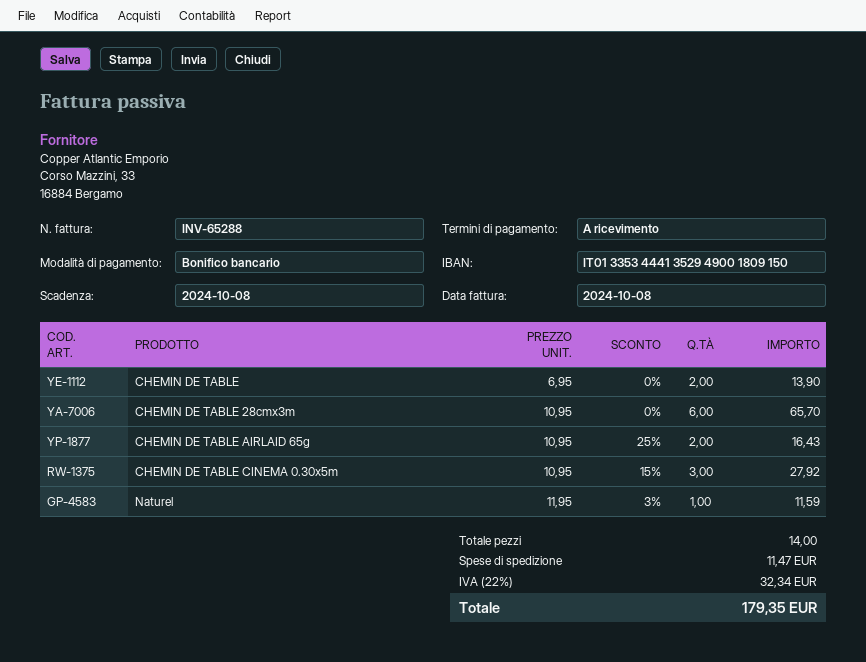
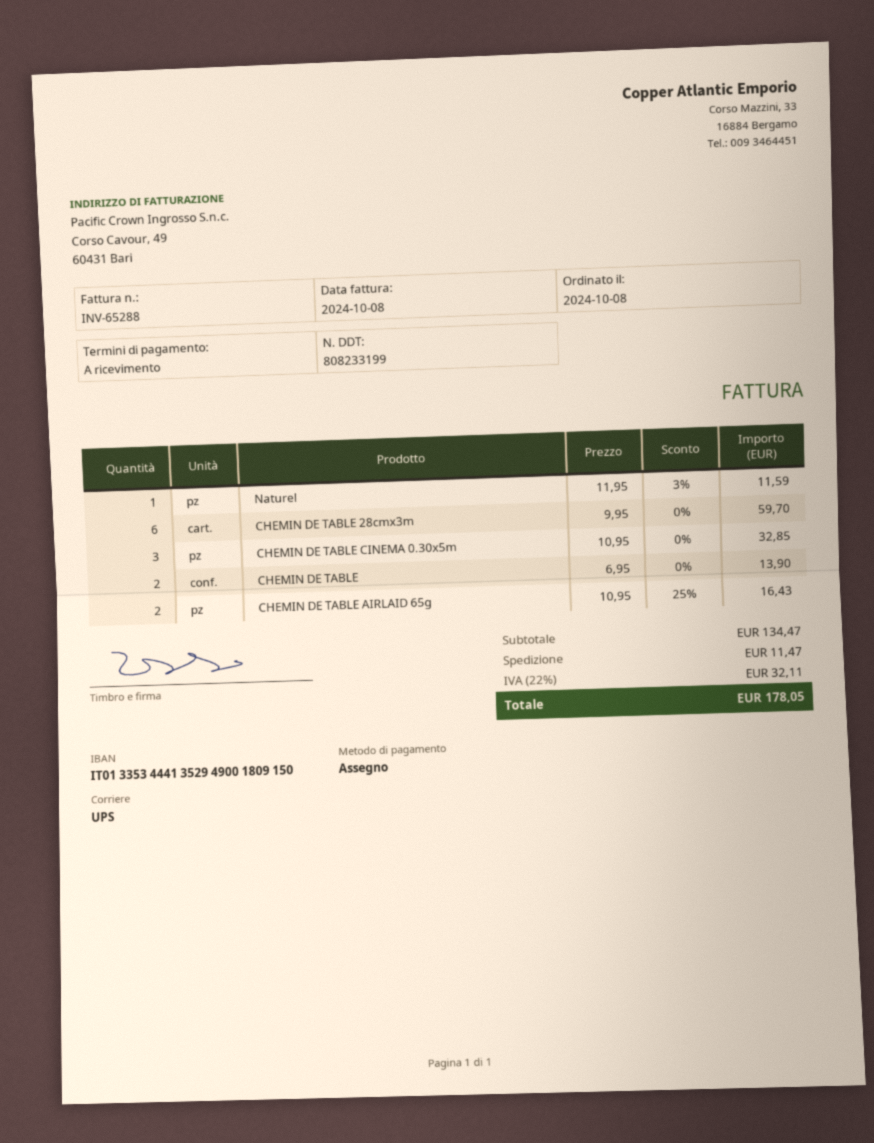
payment method: bank transfer -> cheque
CHEMIN DE TABLE 28cmx3m: 6 x 10.95 = 65.70 -> 6 x 9.95 = 59.70
CHEMIN DE TABLE CINEMA 0.30x5m: 3 x 10.95 - 15% = 27.92 -> 3 x 10.95 = 32.85
tax: 22% = 32.34 -> 22% = 32.11
total: 179.35 -> 178.05

